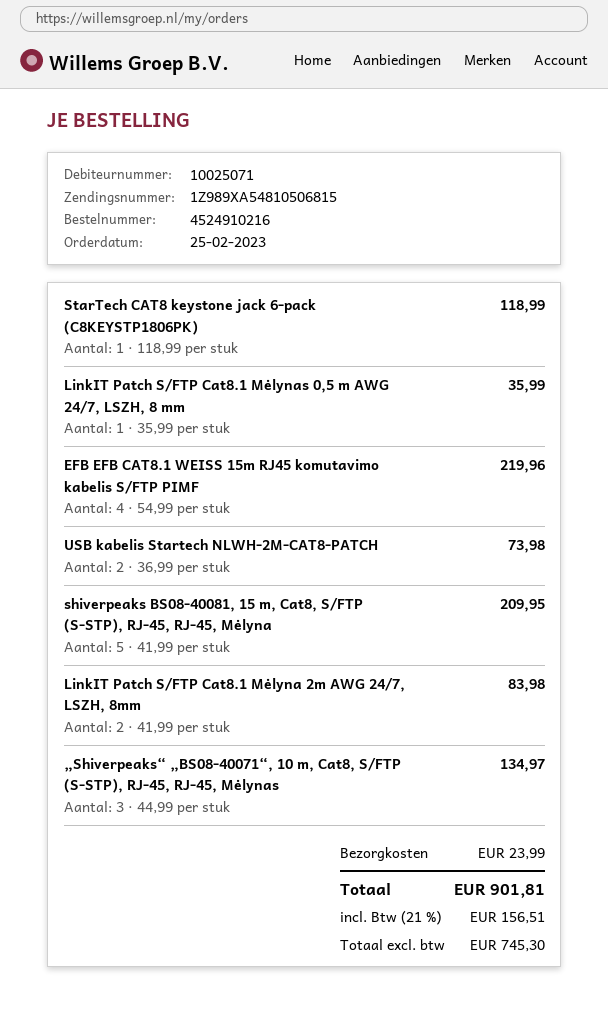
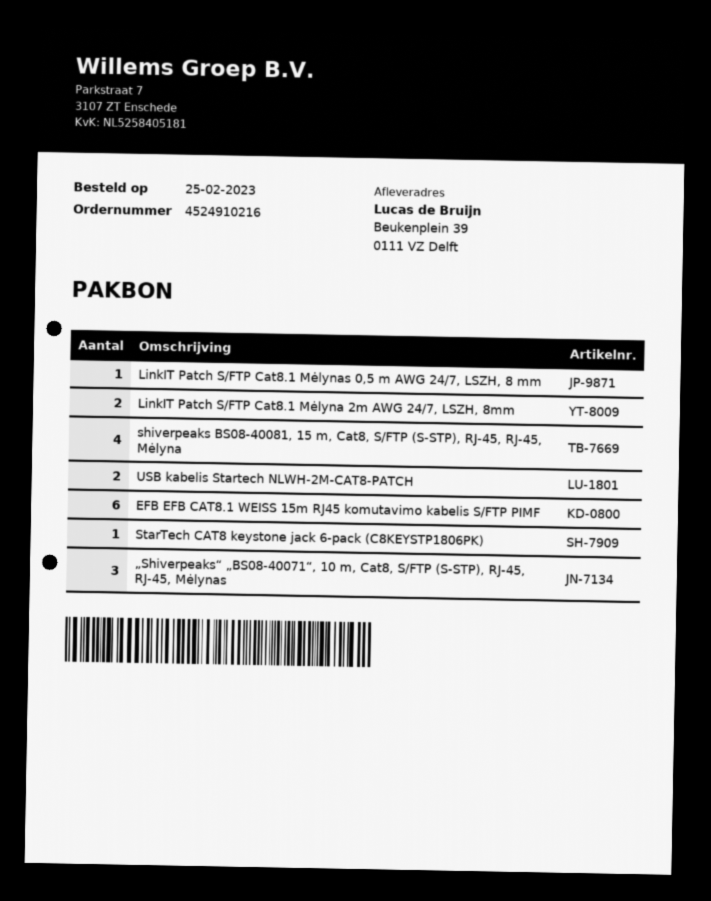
EFB EFB CAT8.1 WEISS 15m RJ45 komutavimo kabelis S/FTP PIMF: 4 -> 6
shiverpeaks BS08-40081, 15 m, Cat8, S/FTP (S-STP), RJ-45, RJ-45, Mėlyna: 5 -> 4

